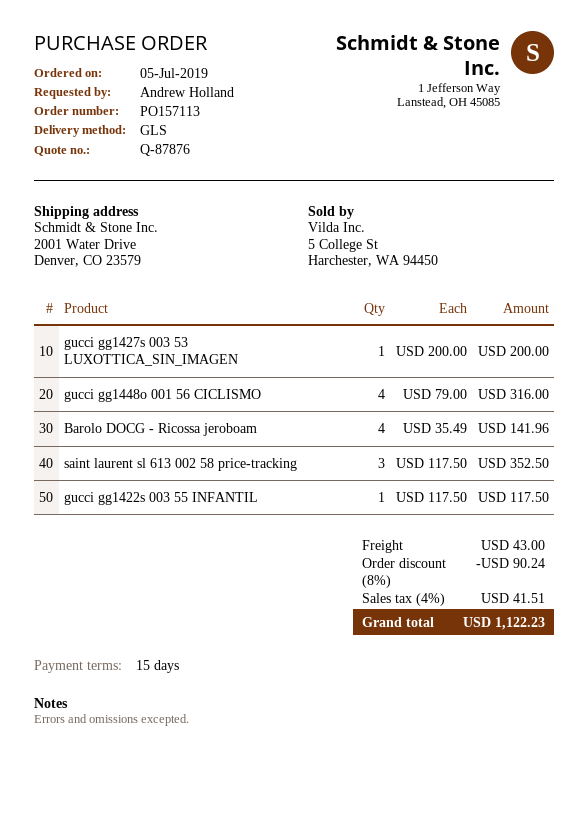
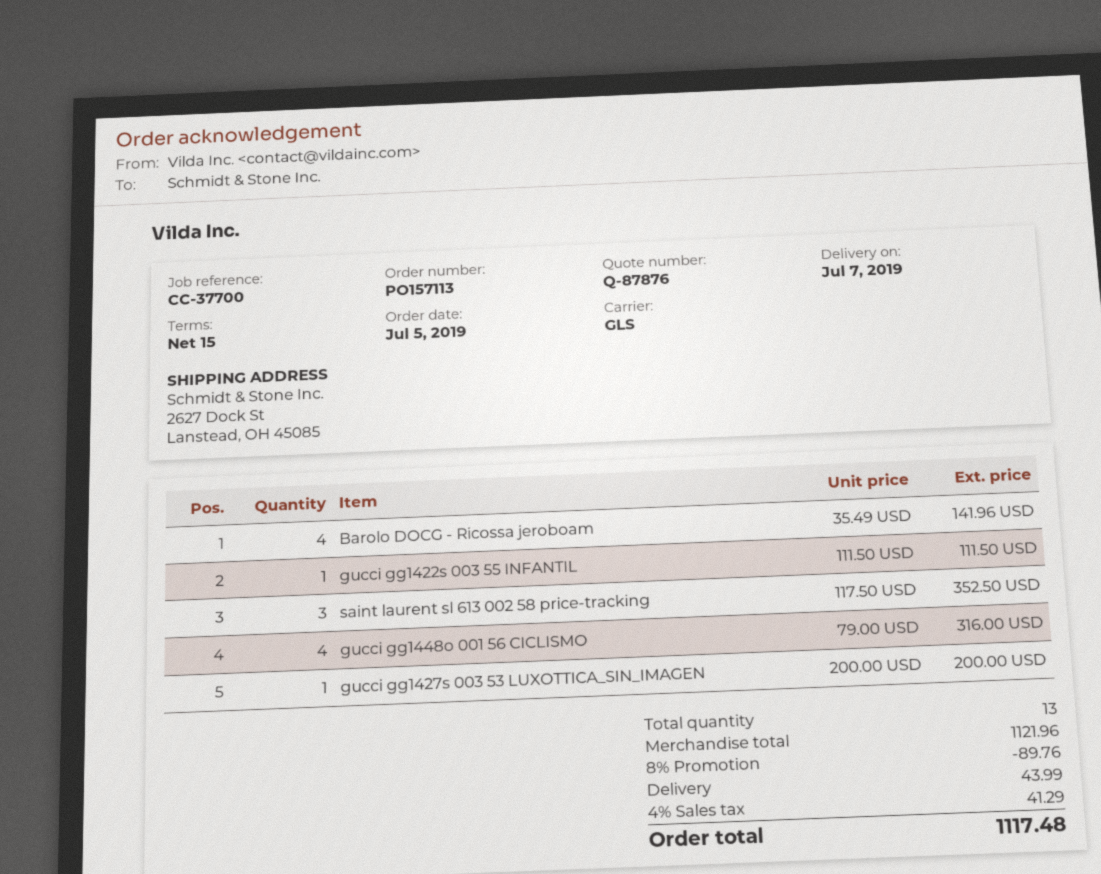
ship to: 2001 Water Drive, Denver, CO 23579 -> 2627 Dock St, Lanstead, OH 45085
gucci gg1422s 003 55 INFANTIL: 1 x 117.50 = 117.50 -> 1 x 111.50 = 111.50
discount: 8% = 90.24 -> 8% = 89.76
shipping: 43.00 -> 43.99
tax: 4% = 41.51 -> 4% = 41.29
total: 1122.23 -> 1117.48

